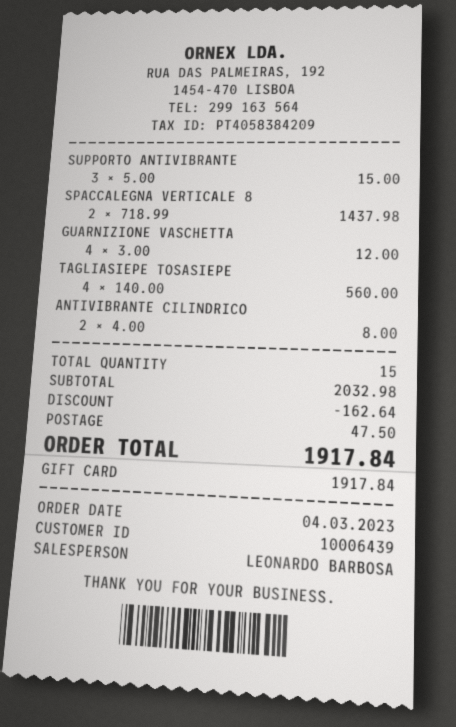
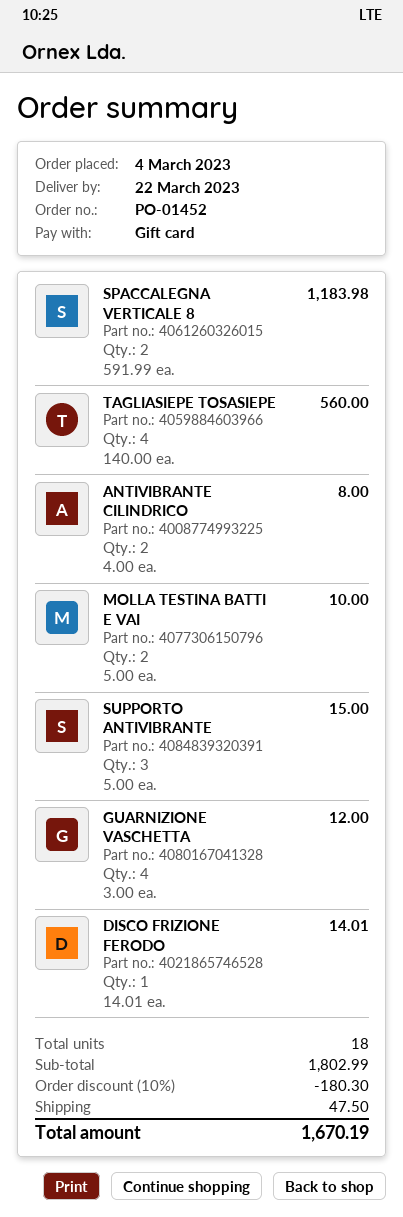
SPACCALEGNA VERTICALE 8: 2 x 718.99 = 1437.98 -> 2 x 591.99 = 1183.98
MOLLA TESTINA BATTI E VAI: none -> 2 x 5.00 = 10.00
DISCO FRIZIONE FERODO: none -> 1 x 14.01 = 14.01
total quantity: 15 -> 18
subtotal: 2032.98 -> 1802.99
discount: 162.64 -> 180.30
total: 1917.84 -> 1670.19

